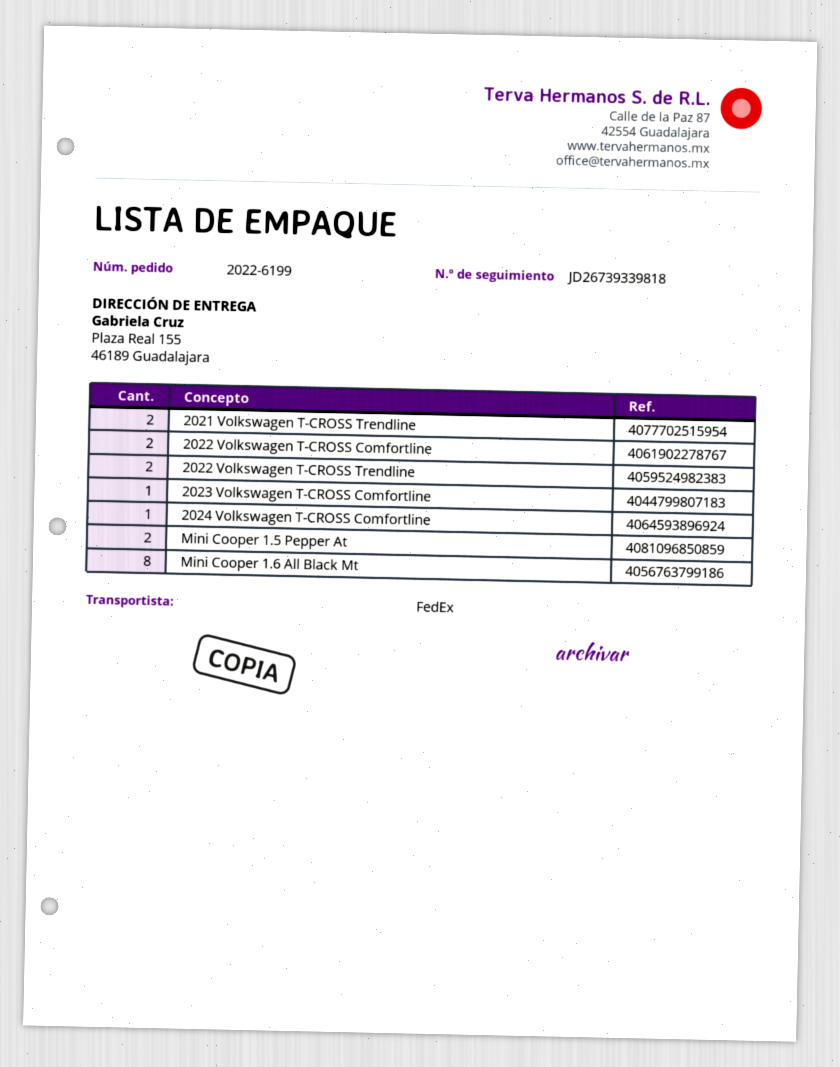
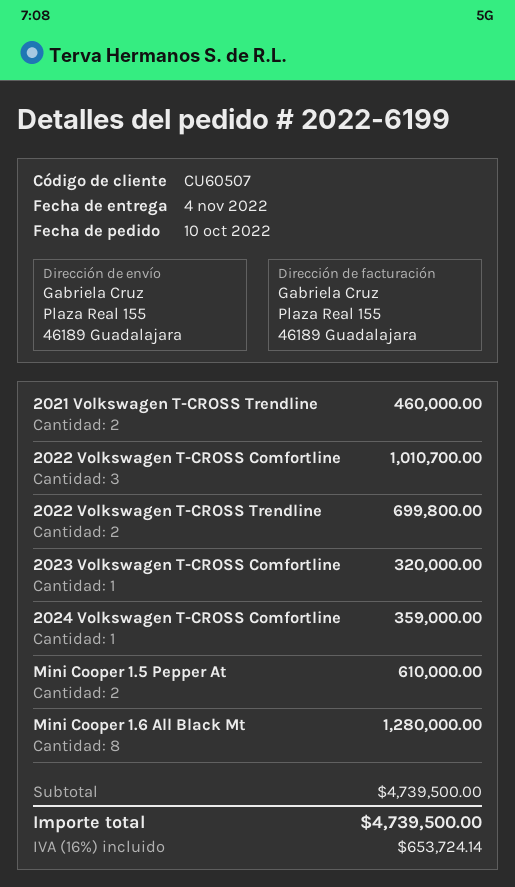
2022 Volkswagen T-CROSS Comfortline: 2 -> 3

